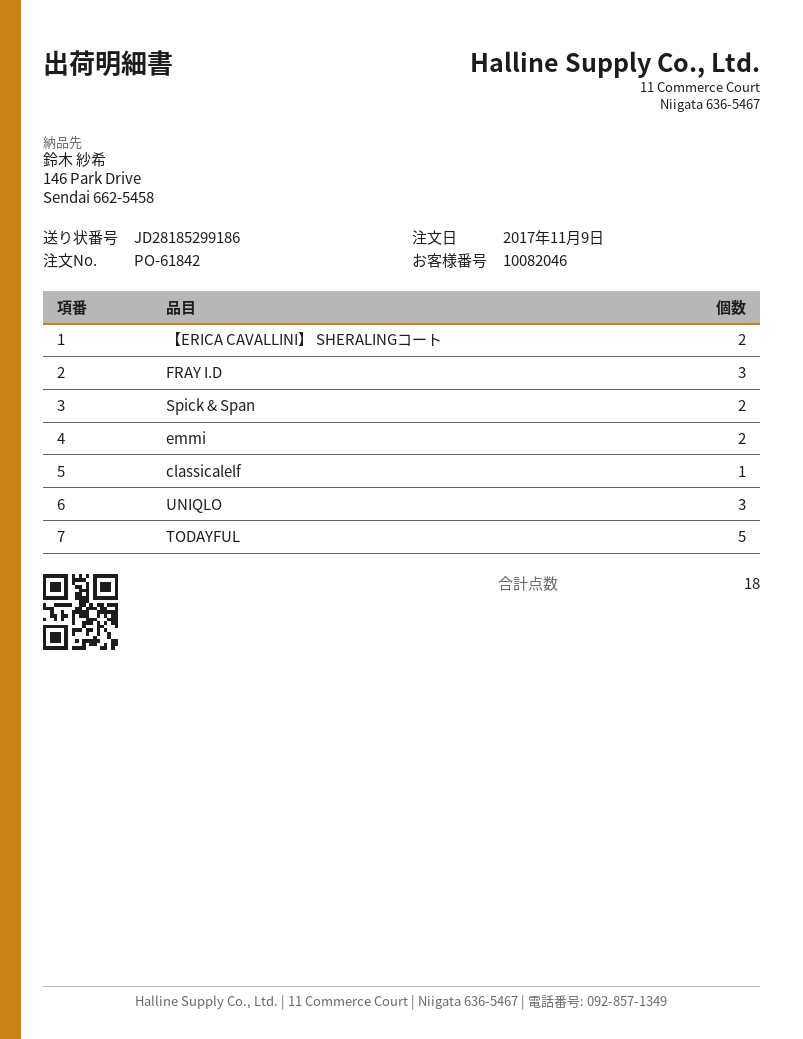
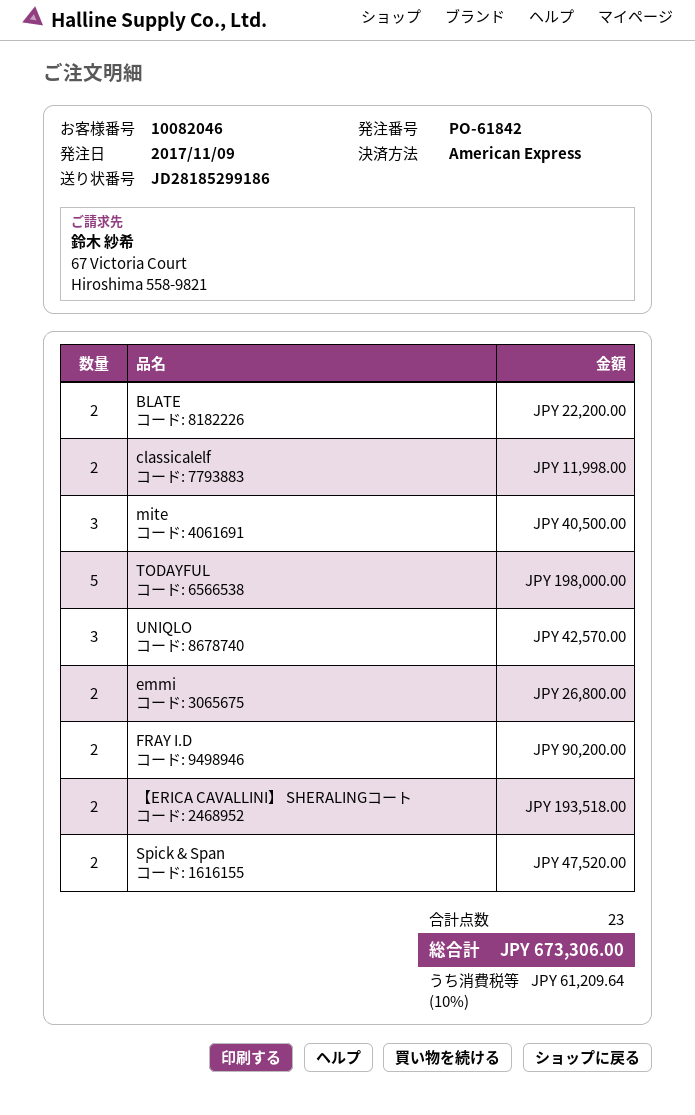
FRAY I.D: 3 -> 2
classicalelf: 1 -> 2
BLATE: none -> 2
mite: none -> 3
total quantity: 18 -> 23

